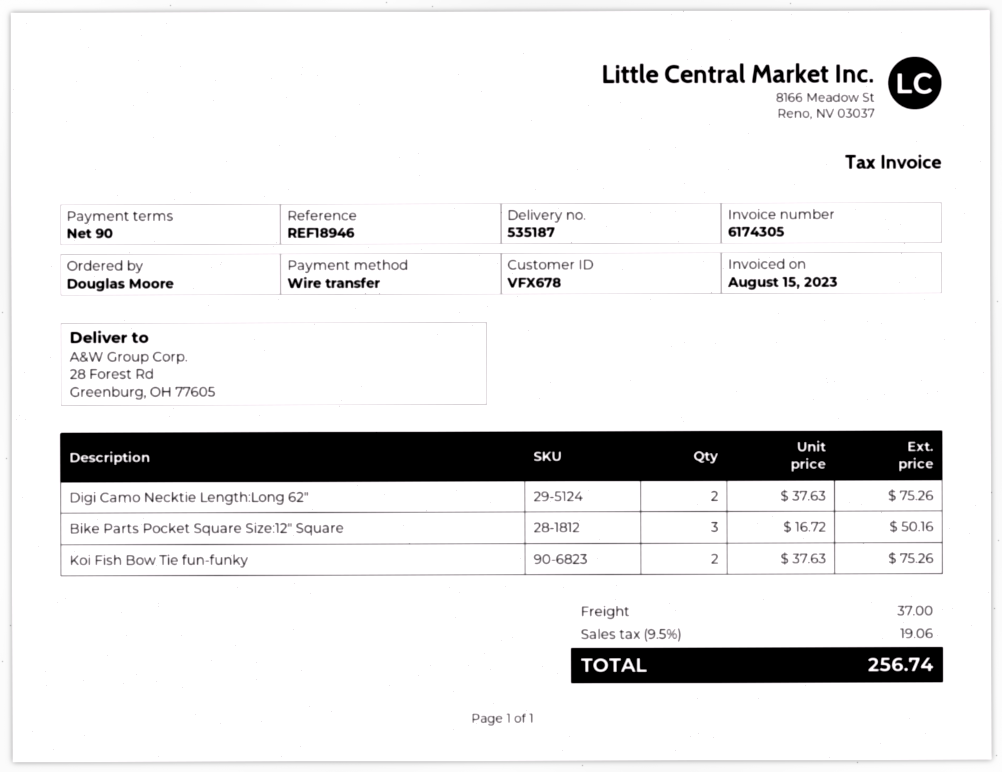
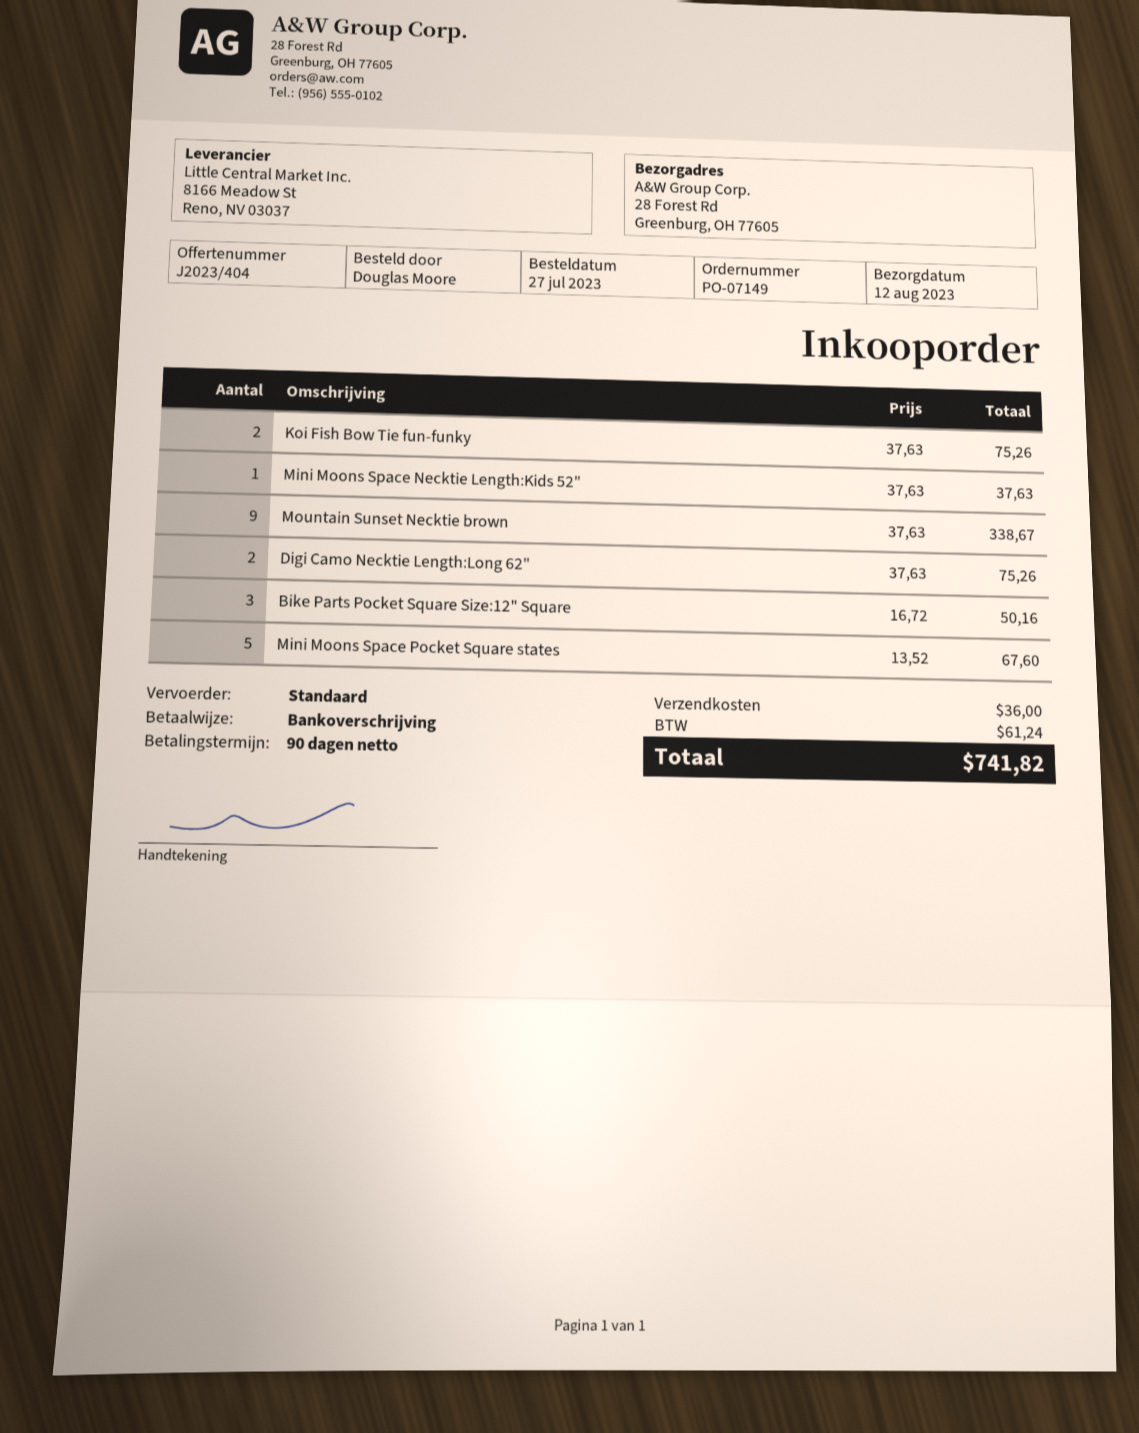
Mini Moons Space Necktie Length:Kids 52": none -> 1 x 37.63 = 37.63
Mountain Sunset Necktie brown: none -> 9 x 37.63 = 338.67
Mini Moons Space Pocket Square states: none -> 5 x 13.52 = 67.60
shipping: 37.00 -> 36.00
tax: 19.06 -> 61.24
total: 256.74 -> 741.82

